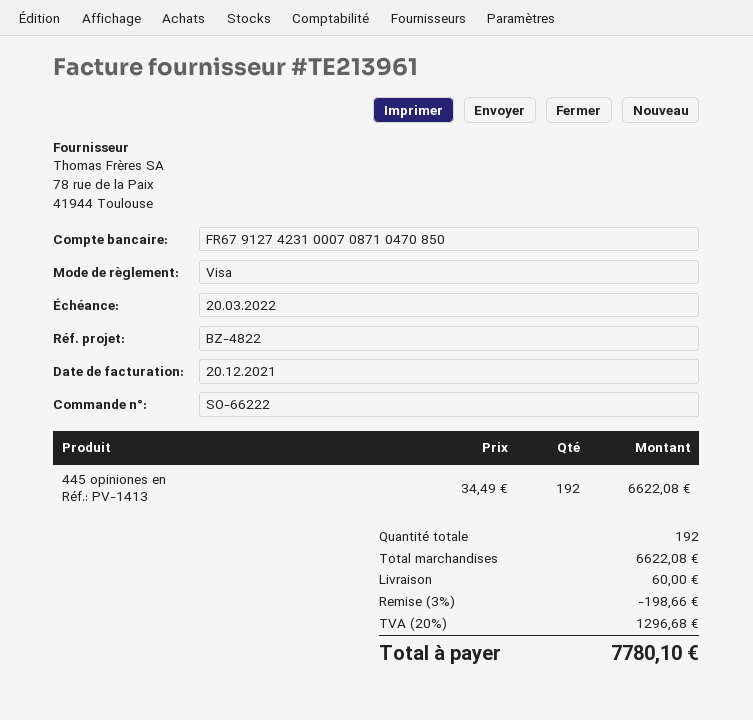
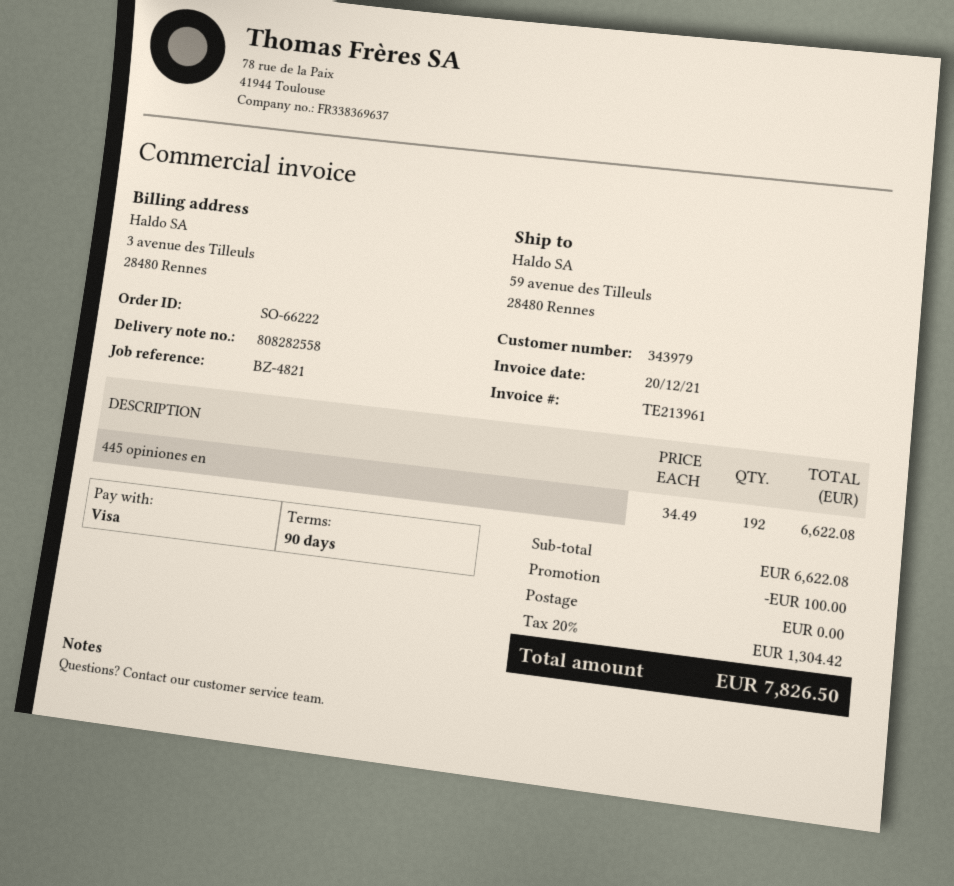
reference: BZ-4822 -> BZ-4821
discount: 198.66 -> 100.00
shipping: 60.00 -> 0.00
tax: 20% = 1296.68 -> 20% = 1304.42
total: 7780.10 -> 7826.50

